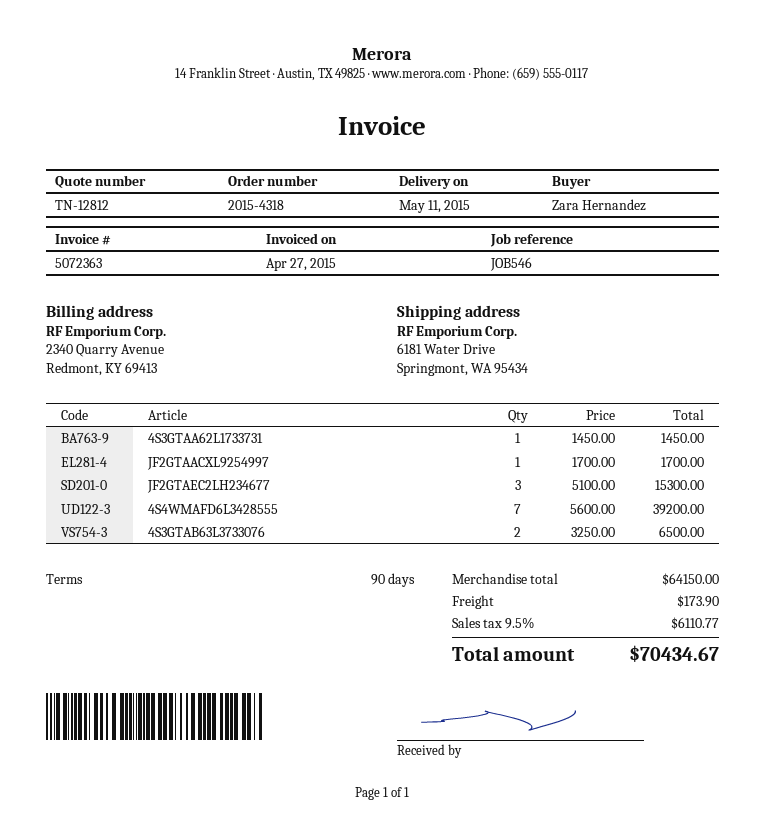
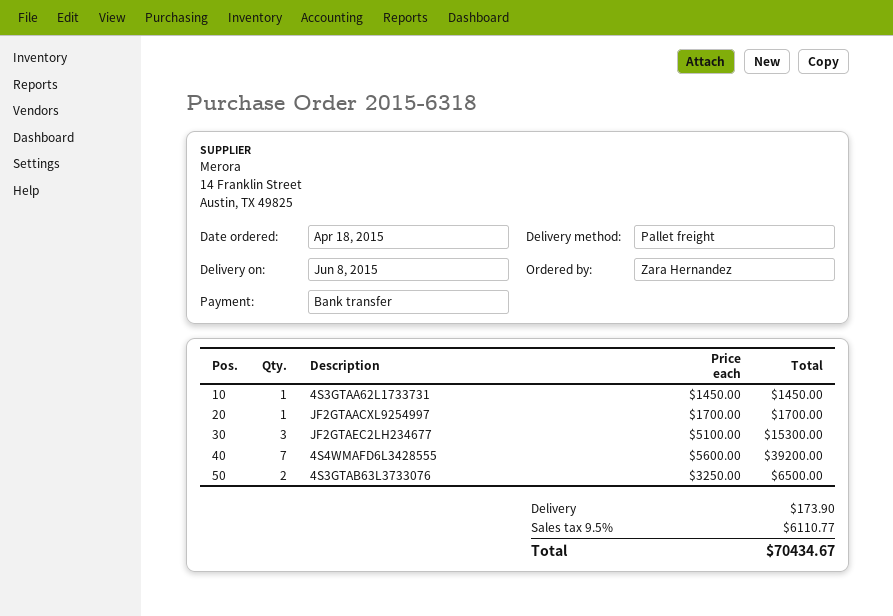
order number: 2015-4318 -> 2015-6318
delivery date: 2015-05-11 -> 2015-06-08

